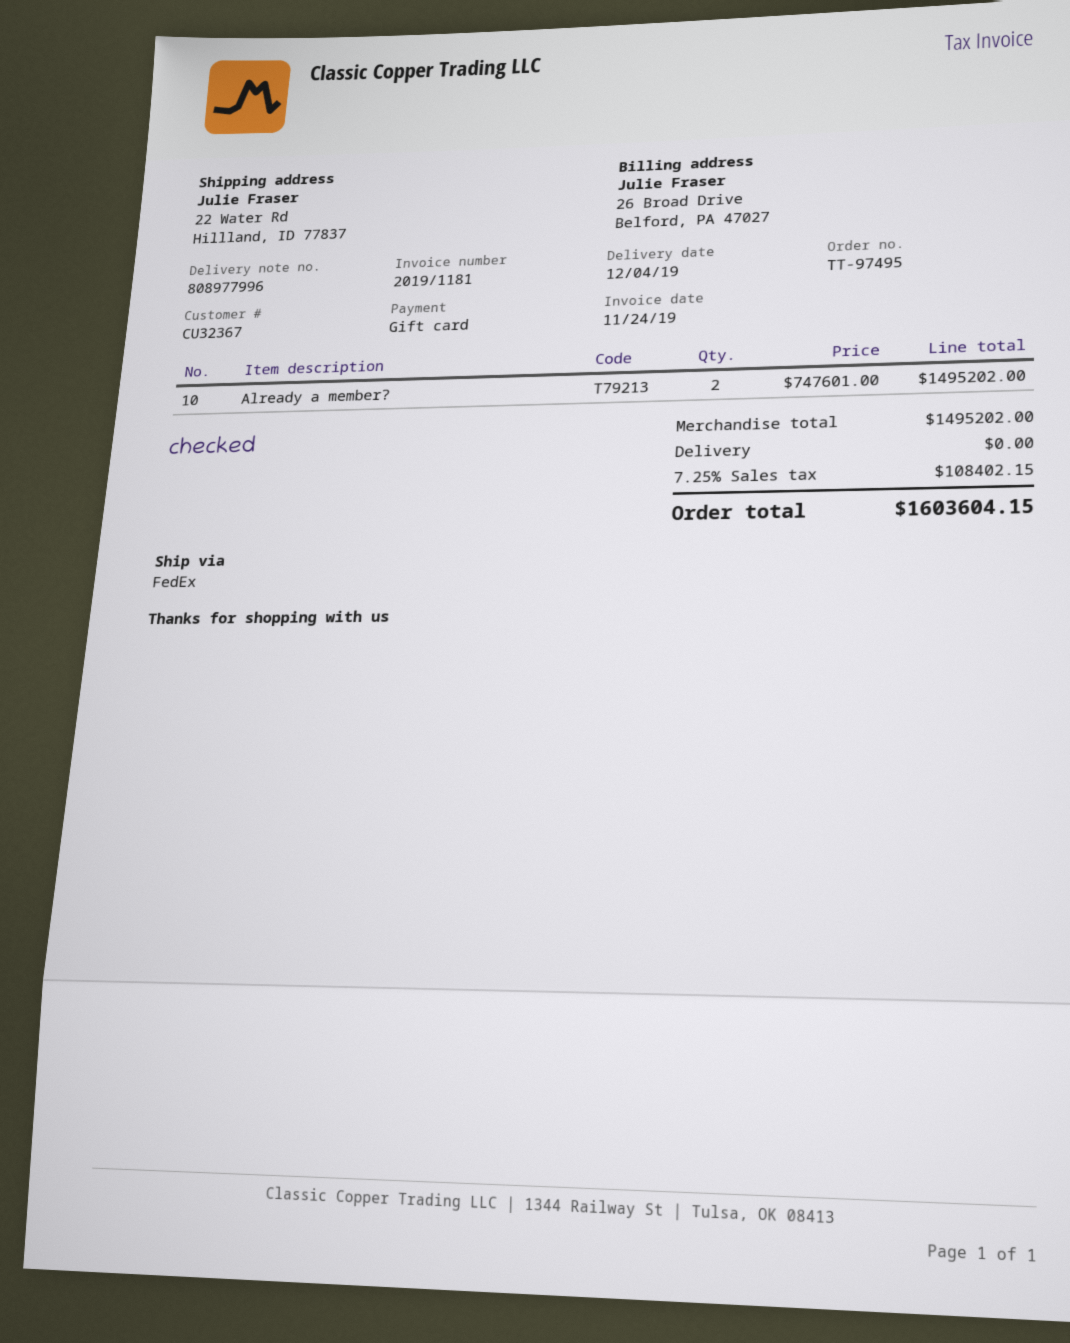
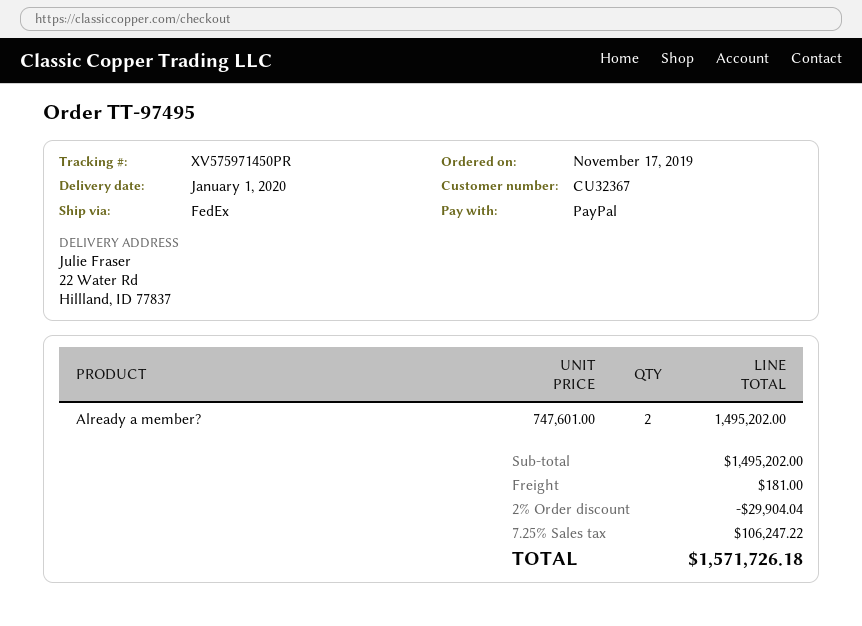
delivery date: 2019-12-04 -> 2020-01-01
payment method: gift card -> PayPal
discount: none -> 2% = 29904.04
shipping: 0.00 -> 181.00
tax: 7.25% = 108402.15 -> 7.25% = 106247.22
total: 1603604.15 -> 1571726.18

